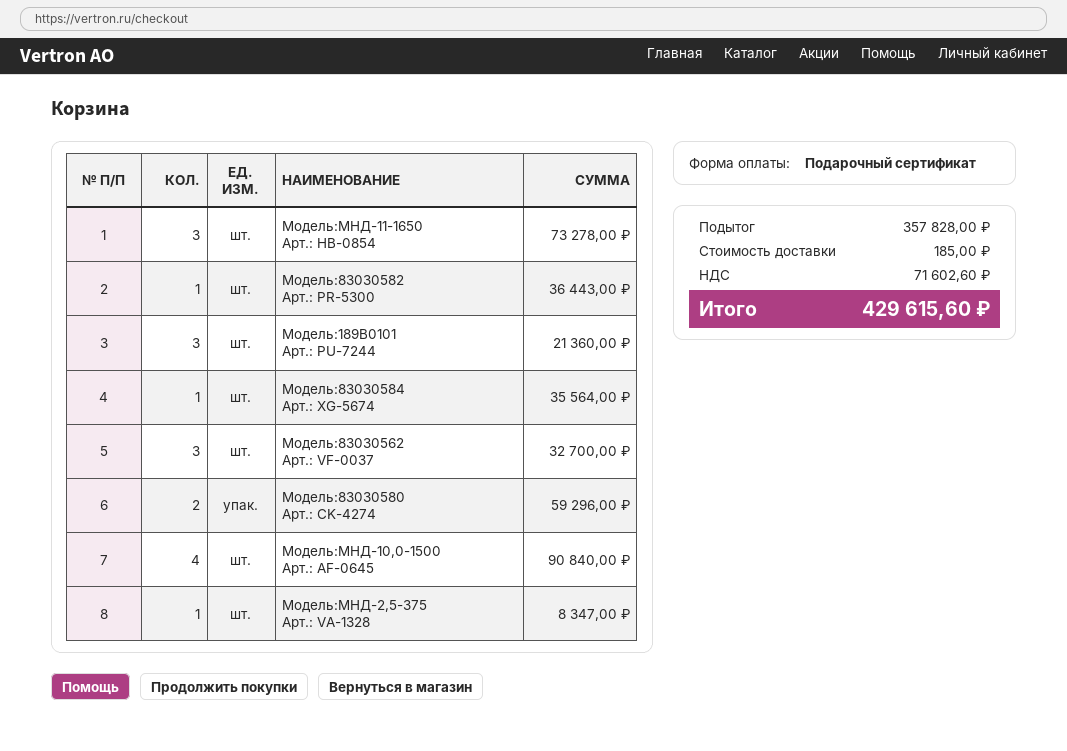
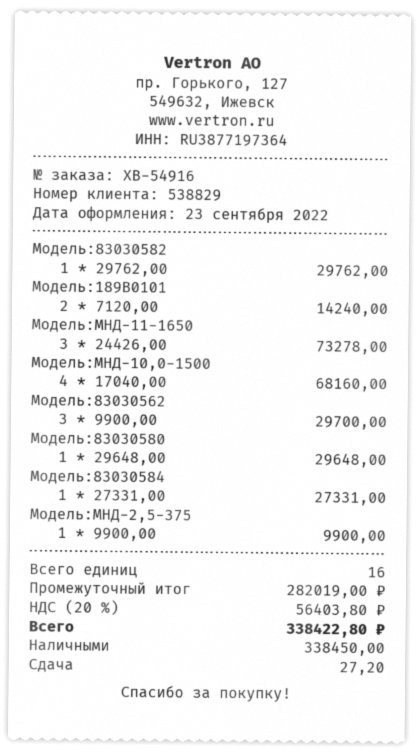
payment method: gift card -> cash
Модель:83030582: 1 for 36443.00 -> 1 for 29762.00
Модель:189B0101: 3 for 21360.00 -> 2 for 14240.00
Модель:83030584: 1 for 35564.00 -> 1 for 27331.00
Модель:83030562: 3 for 32700.00 -> 3 for 29700.00
Модель:83030580: 2 for 59296.00 -> 1 for 29648.00
Модель:МНД-10,0-1500: 4 for 90840.00 -> 4 for 68160.00
Модель:МНД-2,5-375: 1 for 8347.00 -> 1 for 9900.00
subtotal: 357828.00 -> 282019.00
shipping: 185.00 -> none
tax: 71602.60 -> 56403.80
total: 429615.60 -> 338422.80

